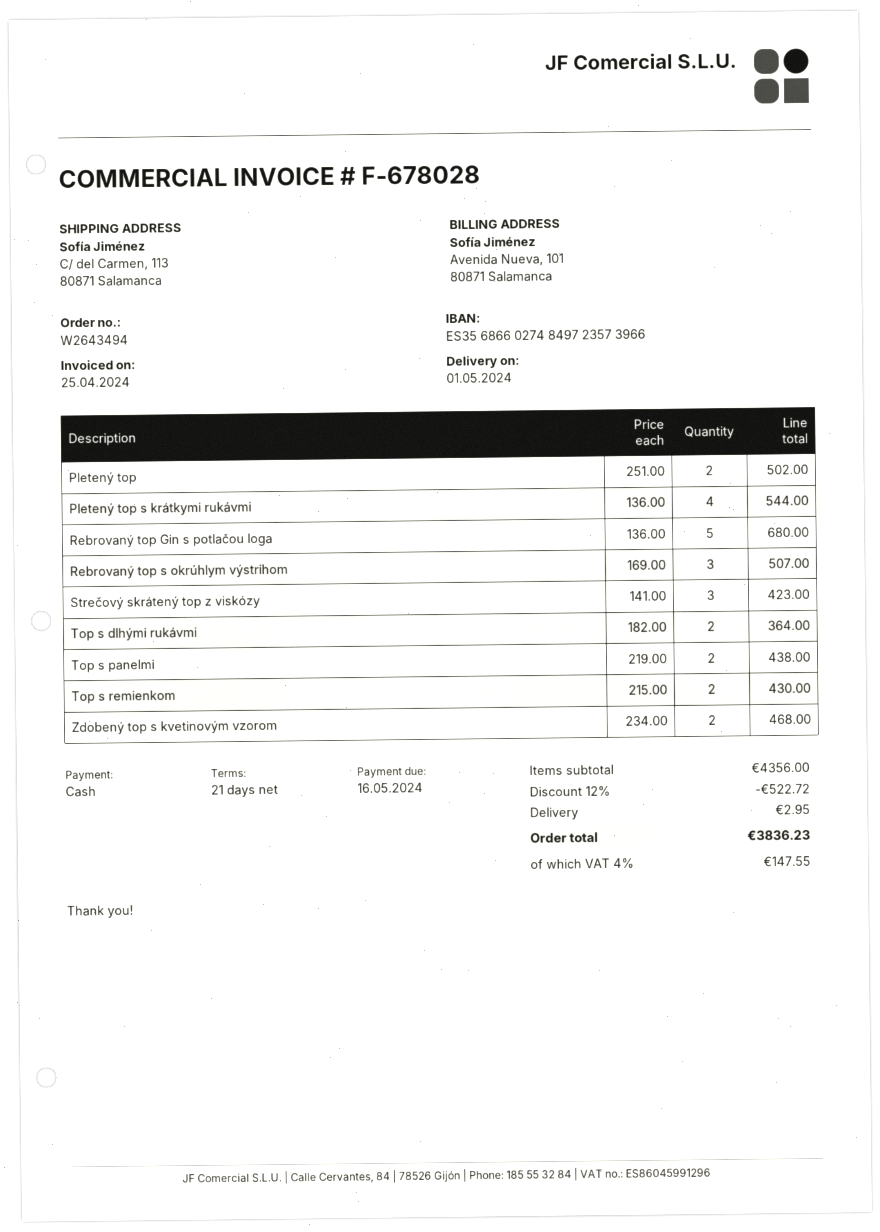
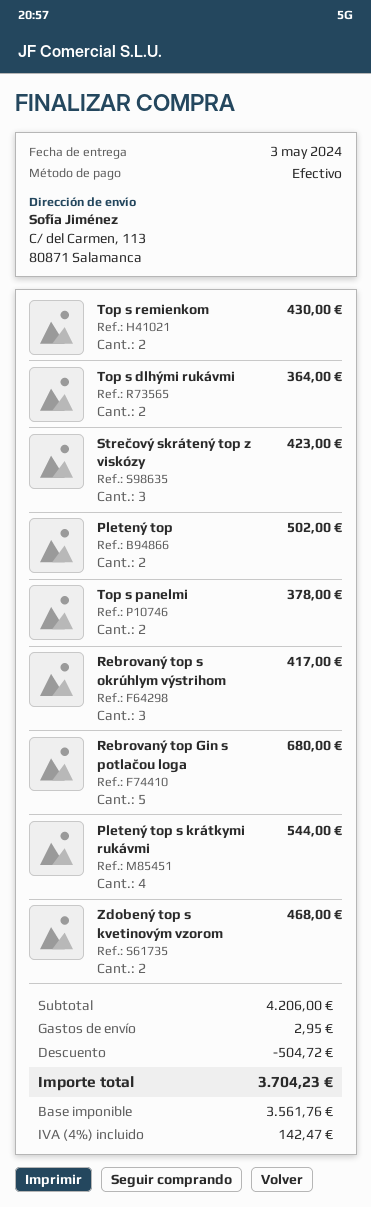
delivery date: 2024-05-01 -> 2024-05-03
Rebrovaný top s okrúhlym výstrihom: 3 for 507.00 -> 3 for 417.00
Top s panelmi: 2 for 438.00 -> 2 for 378.00
subtotal: 4356.00 -> 4206.00
discount: 522.72 -> 504.72
tax: 4% = 147.55 -> 4% = 142.47
total: 3836.23 -> 3704.23

